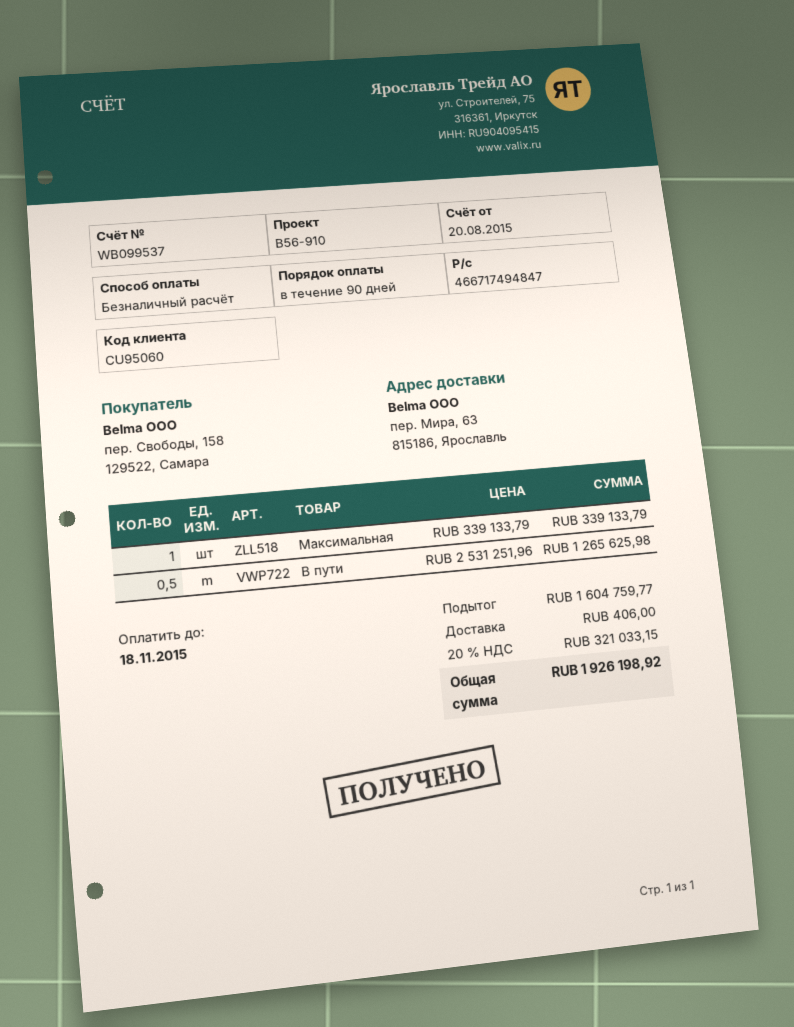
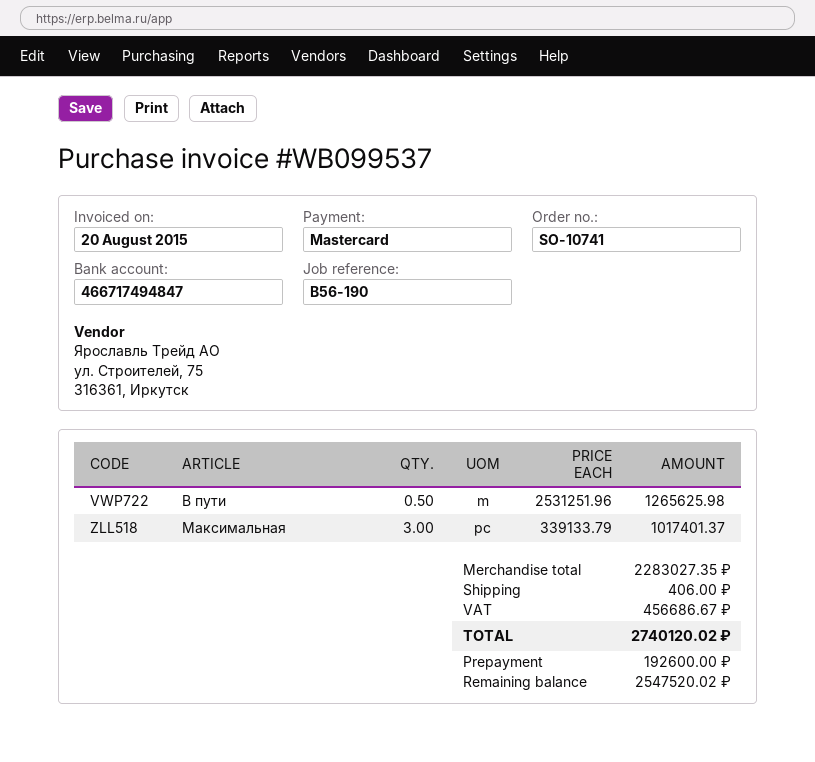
reference: B56-910 -> B56-190
payment method: bank transfer -> Mastercard
Максимальная: 1 x 339133.79 = 339133.79 -> 3 x 339133.79 = 1017401.37
subtotal: 1604759.77 -> 2283027.35
tax: 321033.15 -> 456686.67
total: 1926198.92 -> 2740120.02

